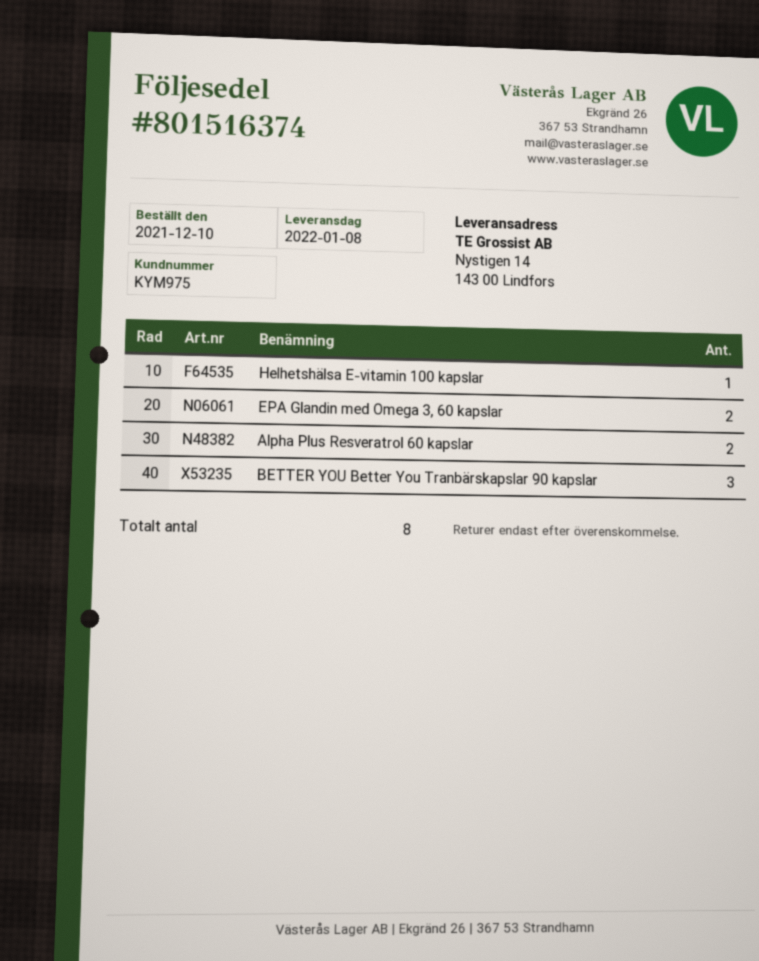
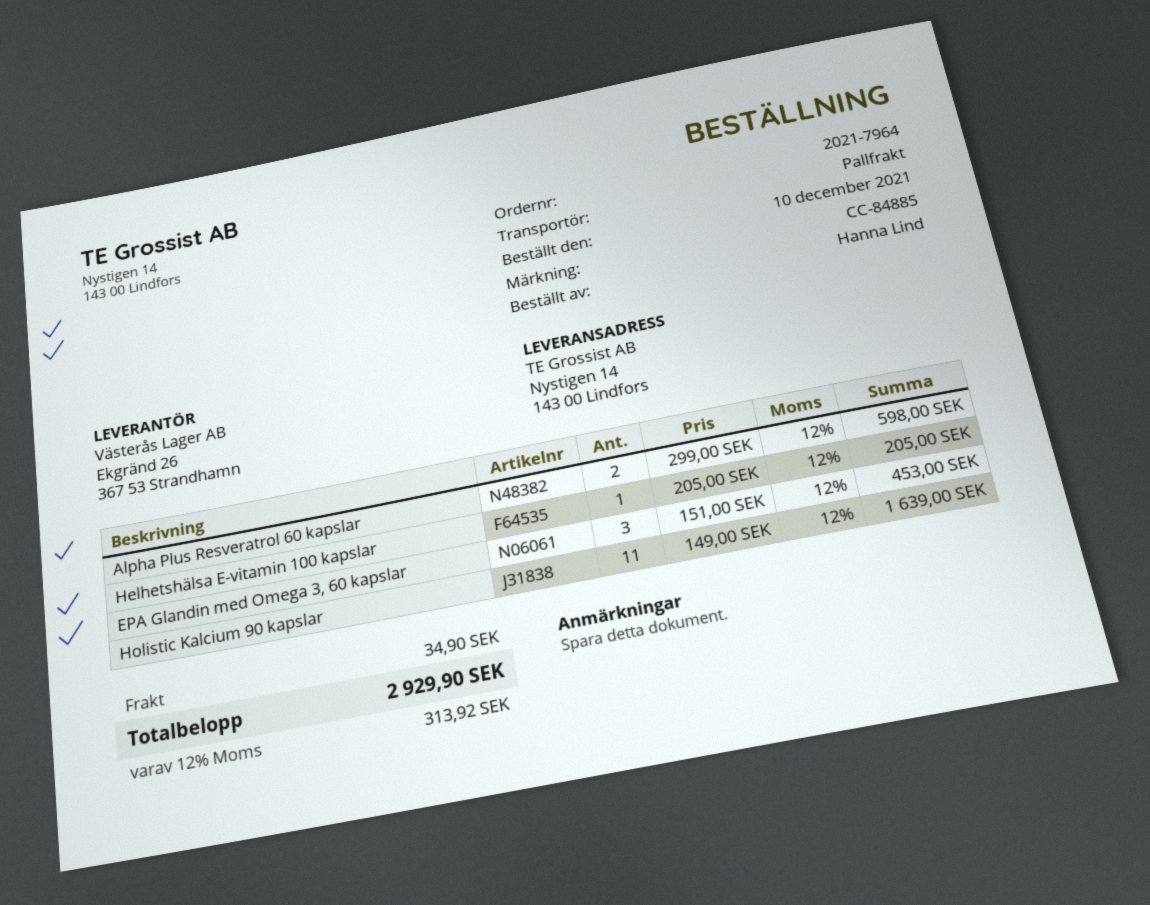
EPA Glandin med Omega 3, 60 kapslar: 2 -> 3
BETTER YOU Better You Tranbärskapslar 90 kapslar: 3 -> none
Holistic Kalcium 90 kapslar: none -> 11

